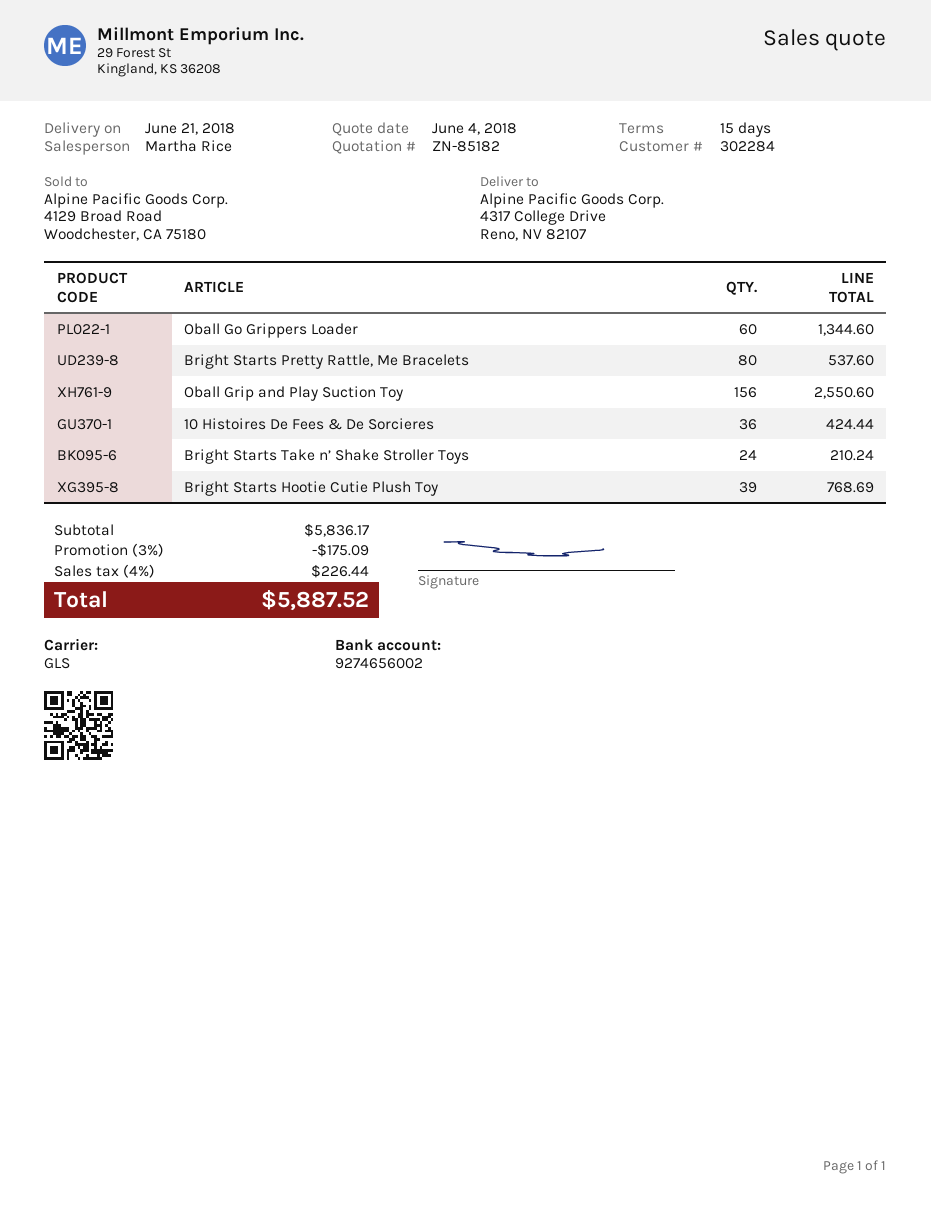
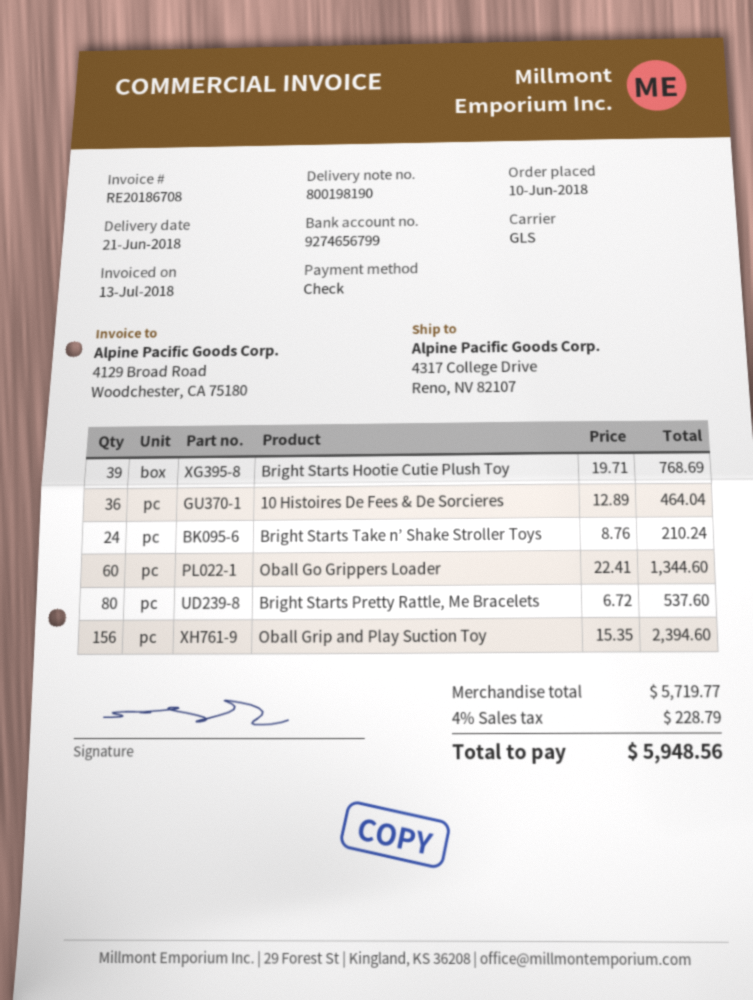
bank account: 9274656002 -> 9274656799
Oball Grip and Play Suction Toy: 156 for 2550.60 -> 156 for 2394.60
10 Histoires De Fees & De Sorcieres: 36 for 424.44 -> 36 for 464.04
subtotal: 5836.17 -> 5719.77
discount: 3% = 175.09 -> none
tax: 4% = 226.44 -> 4% = 228.79
total: 5887.52 -> 5948.56

